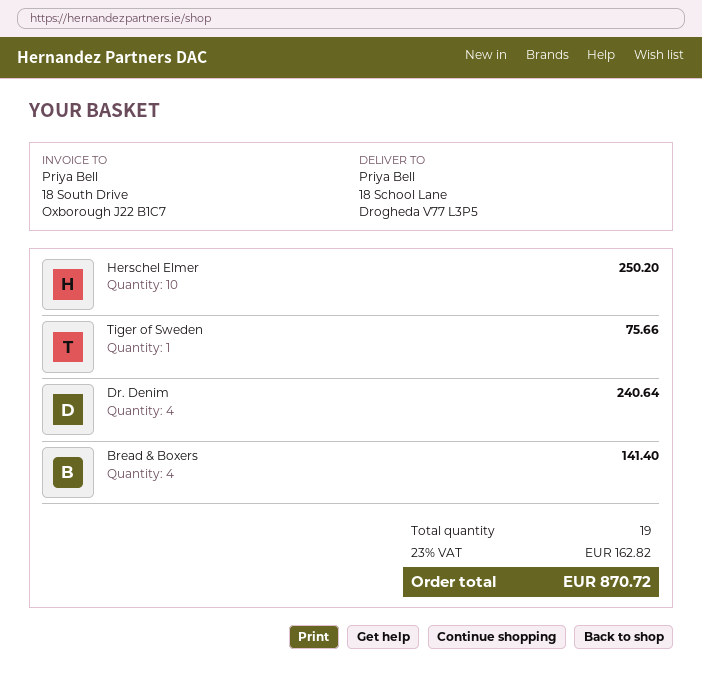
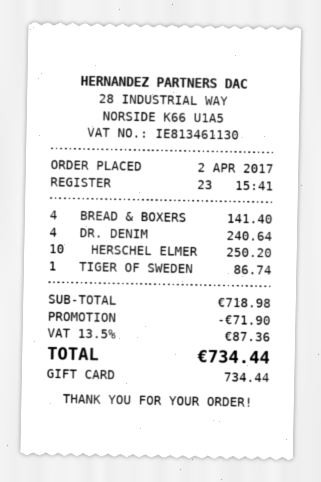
Tiger of Sweden: 1 for 75.66 -> 1 for 86.74
discount: none -> 71.90
tax: 23% = 162.82 -> 13.5% = 87.36
total: 870.72 -> 734.44

